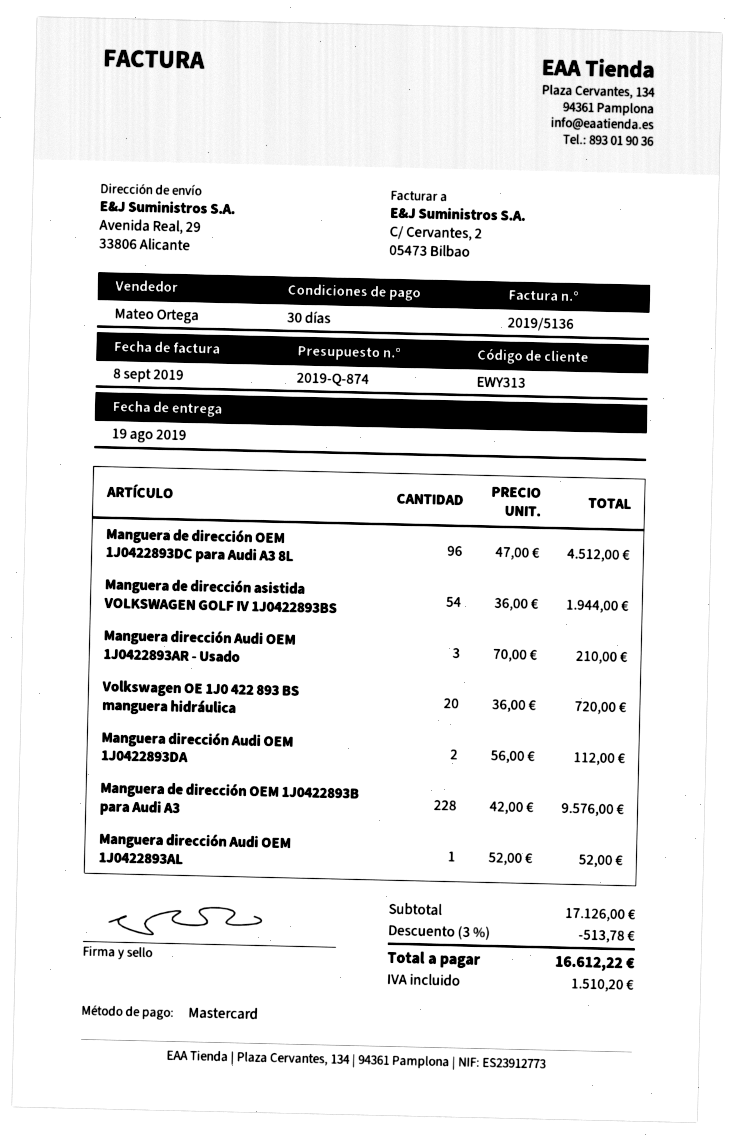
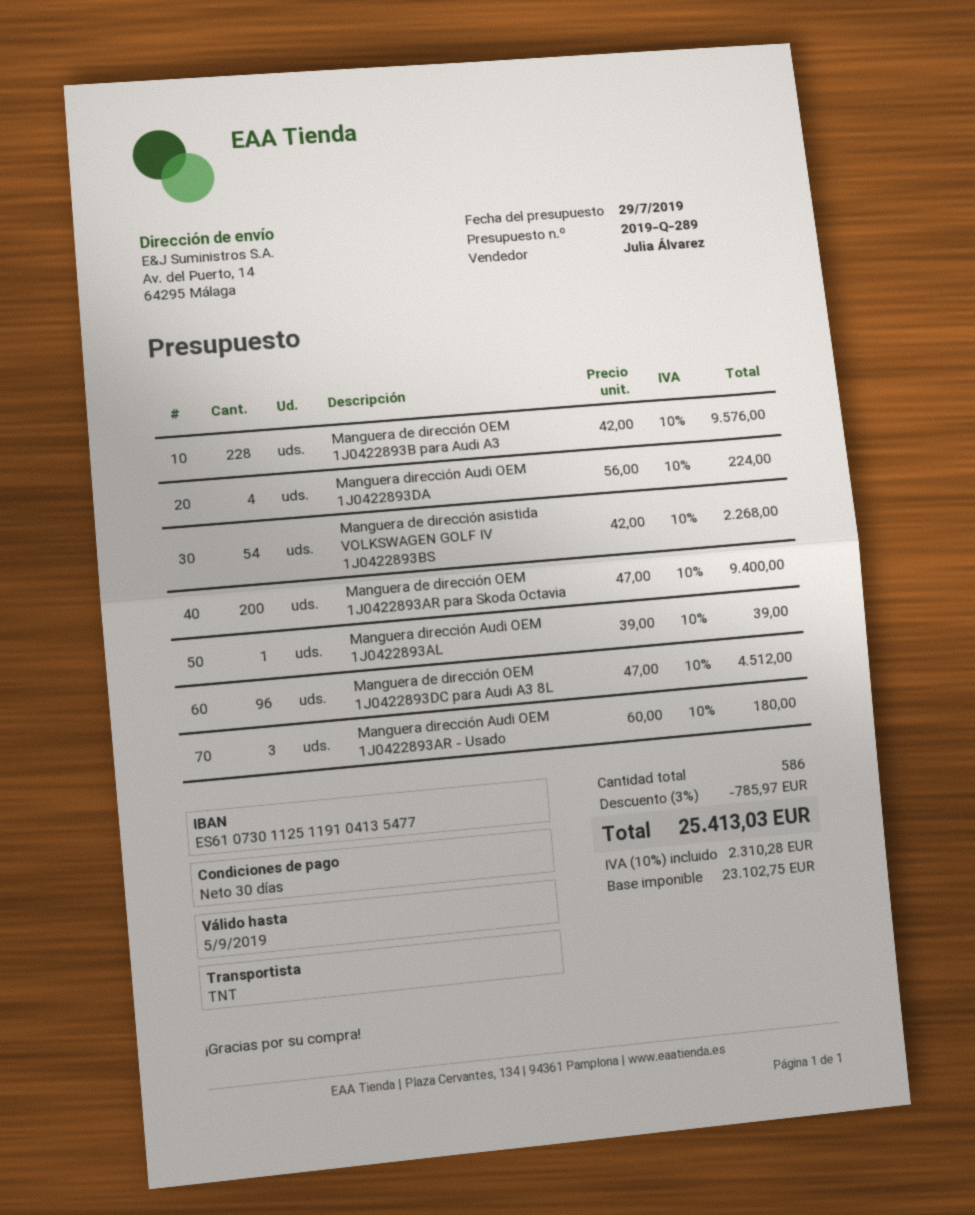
quote number: 2019-Q-874 -> 2019-Q-289
sales rep: Mateo Ortega -> Julia Álvarez
ship to: Avenida Real, 29, 33806 Alicante -> Av. del Puerto, 14, 64295 Málaga
Manguera de dirección asistida VOLKSWAGEN GOLF IV 1J0422893BS: 54 x 36.00 = 1944.00 -> 54 x 42.00 = 2268.00
Manguera dirección Audi OEM 1J0422893AR - Usado: 3 x 70.00 = 210.00 -> 3 x 60.00 = 180.00
Volkswagen OE 1J0 422 893 BS manguera hidráulica: 20 x 36.00 = 720.00 -> none
Manguera dirección Audi OEM 1J0422893DA: 2 x 56.00 = 112.00 -> 4 x 56.00 = 224.00
Manguera dirección Audi OEM 1J0422893AL: 1 x 52.00 = 52.00 -> 1 x 39.00 = 39.00
Manguera de dirección OEM 1J0422893AR para Skoda Octavia: none -> 200 x 47.00 = 9400.00
discount: 3% = 513.78 -> 3% = 785.97
tax: 1510.20 -> 2310.28
total: 16612.22 -> 25413.03

